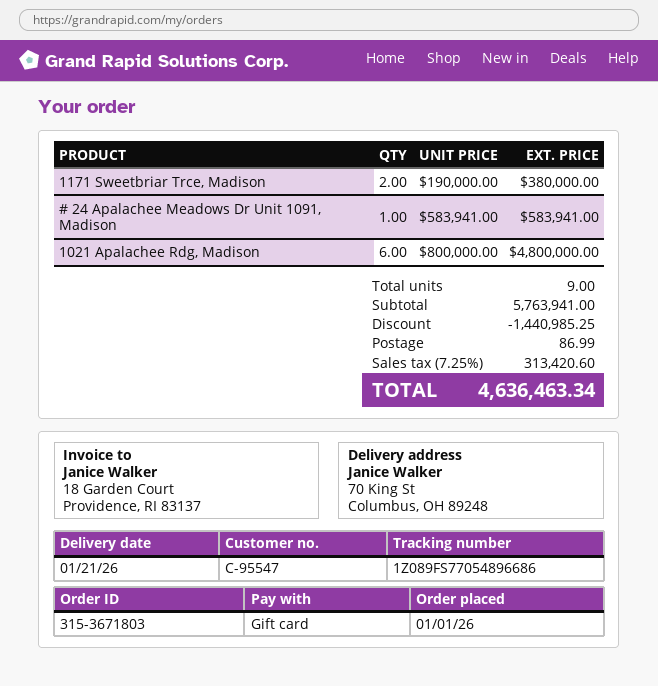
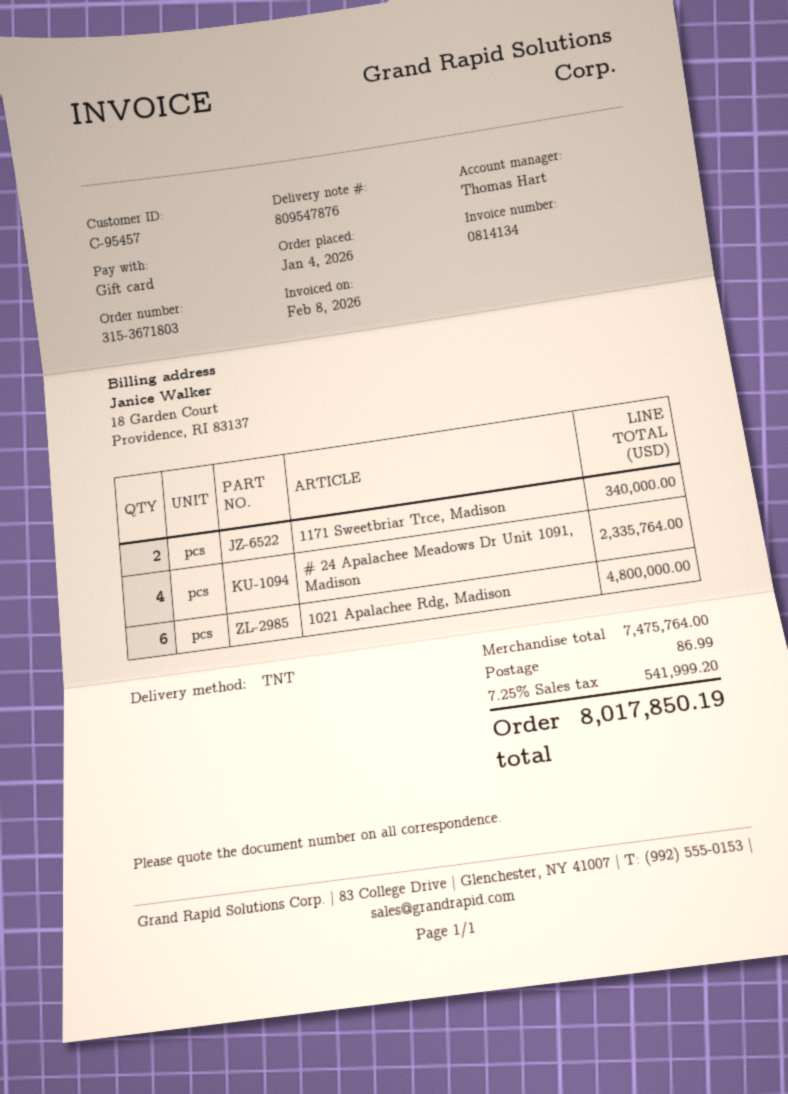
order date: 2026-01-01 -> 2026-01-04
customer number: C-95547 -> C-95457
1171 Sweetbriar Trce, Madison: 2 for 380000.00 -> 2 for 340000.00
# 24 Apalachee Meadows Dr Unit 1091, Madison: 1 for 583941.00 -> 4 for 2335764.00
subtotal: 5763941.00 -> 7475764.00
discount: 1440985.25 -> none
tax: 7.25% = 313420.60 -> 7.25% = 541999.20
total: 4636463.34 -> 8017850.19

